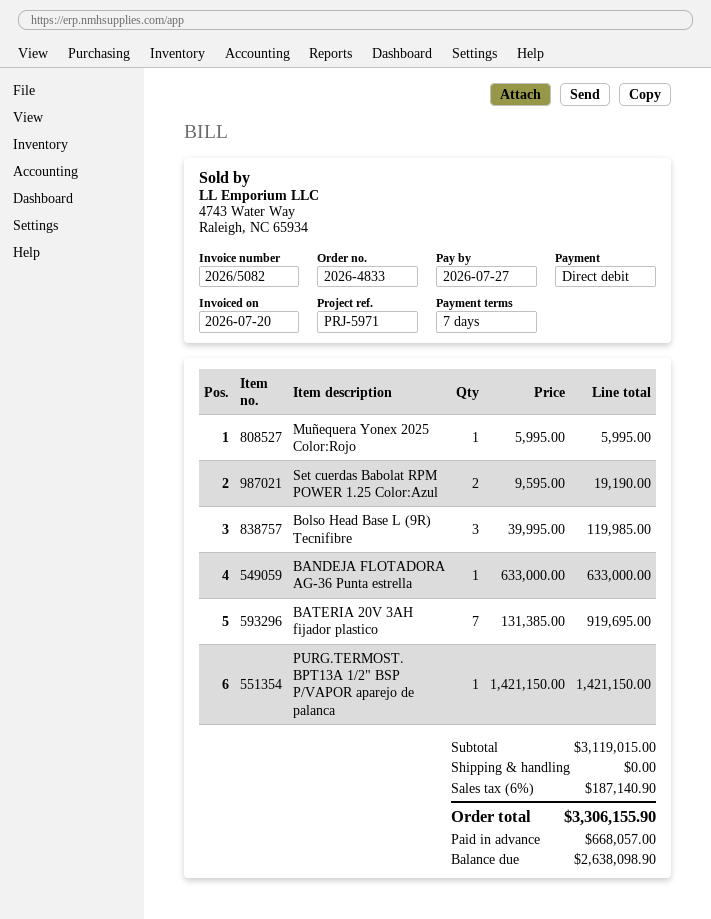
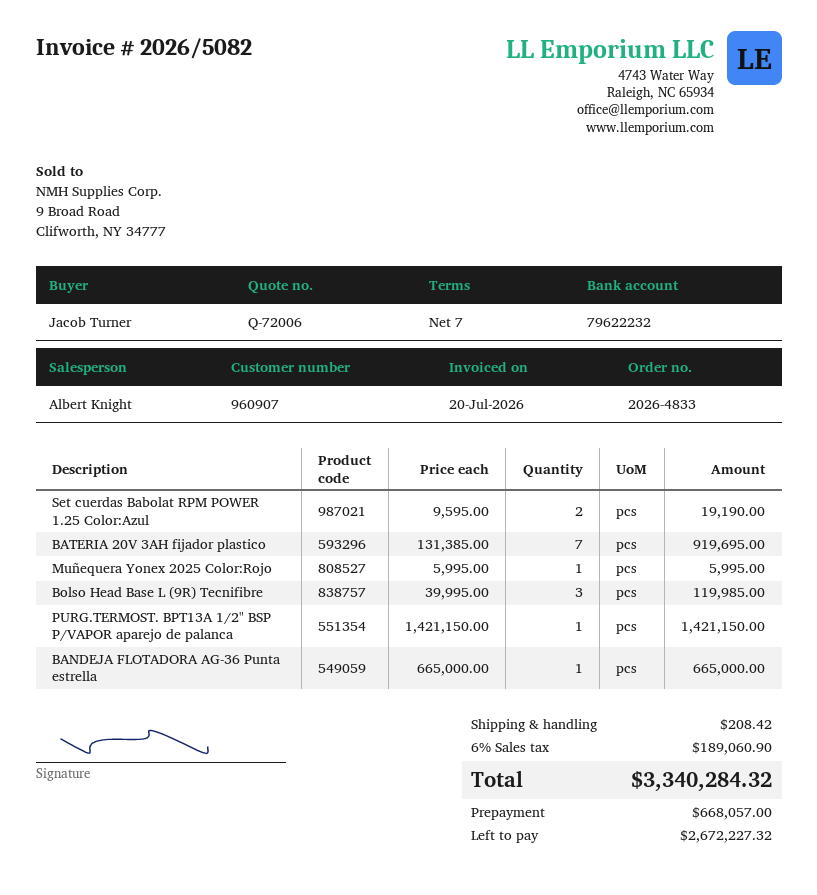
BANDEJA FLOTADORA AG-36 Punta estrella: 1 x 633000.00 = 633000.00 -> 1 x 665000.00 = 665000.00
shipping: 0.00 -> 208.42
tax: 6% = 187140.90 -> 6% = 189060.90
total: 3306155.90 -> 3340284.32
balance: 2638098.90 -> 2672227.32

